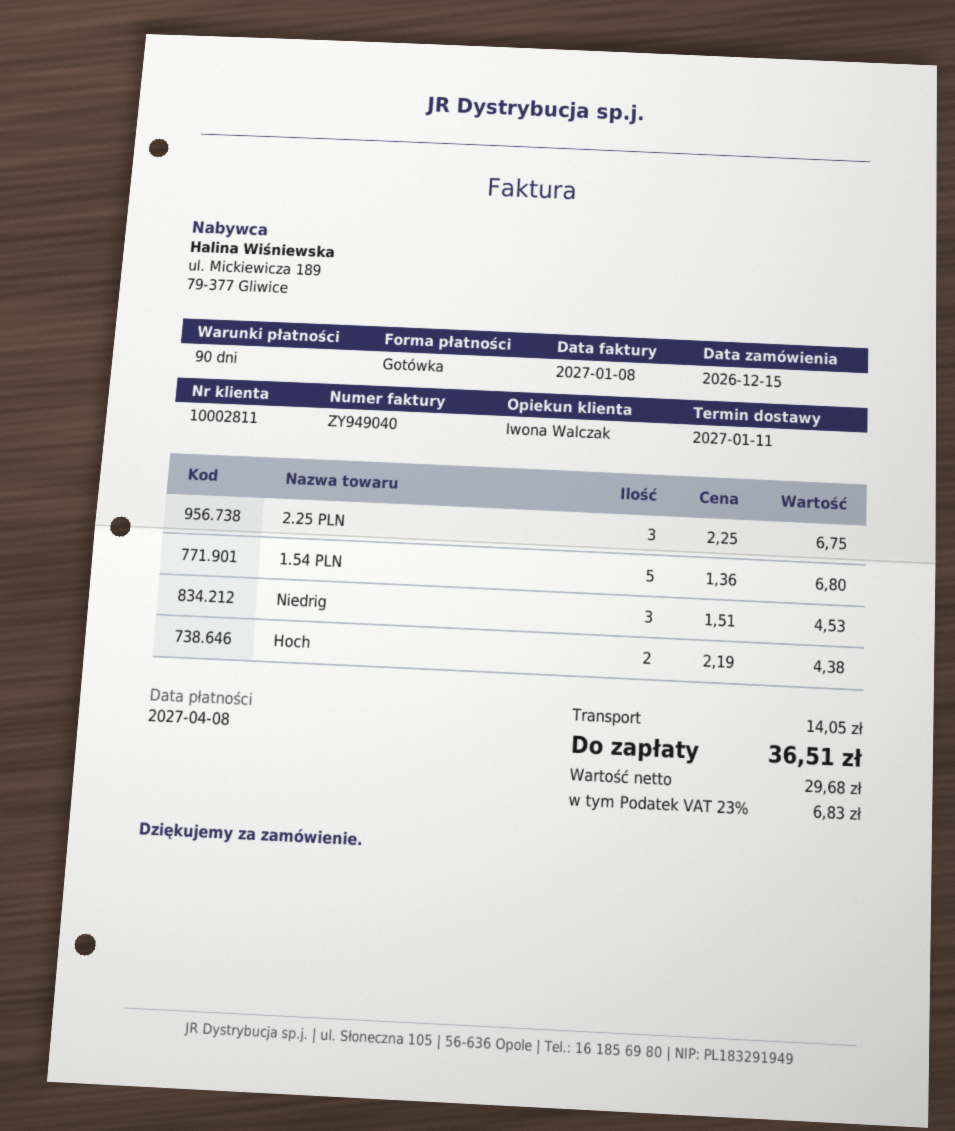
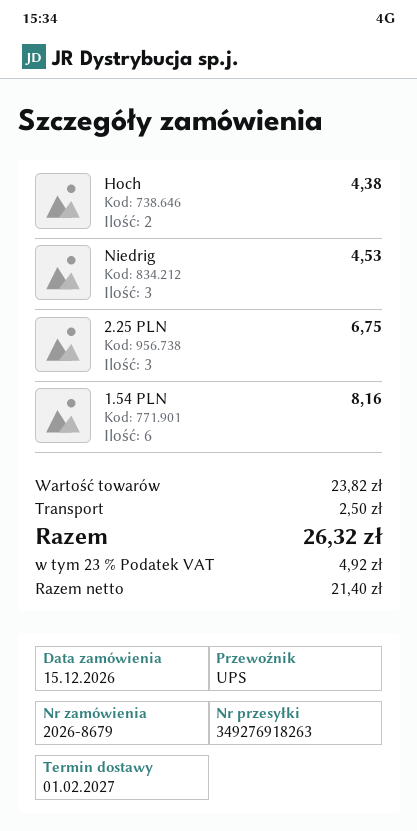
delivery date: 2027-01-11 -> 2027-02-01
1.54 PLN: 5 for 6.80 -> 6 for 8.16
shipping: 14.05 -> 2.50
net: 29.68 -> 21.40
tax: 23% = 6.83 -> 23% = 4.92
total: 36.51 -> 26.32

